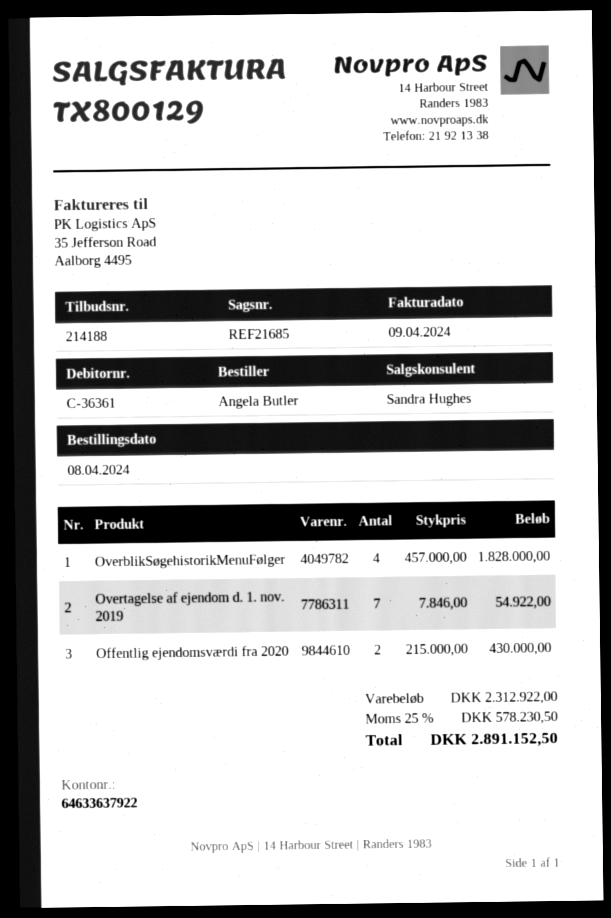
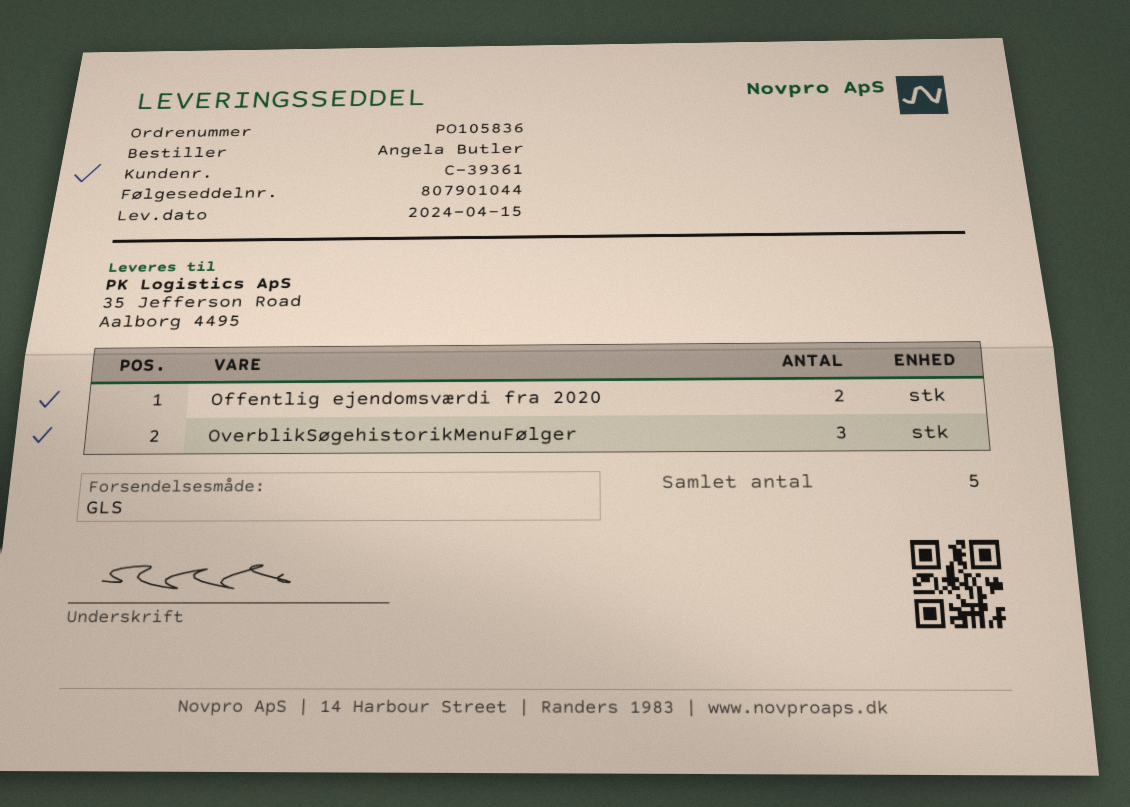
customer number: C-36361 -> C-39361
OverblikSøgehistorikMenuFølger: 4 -> 3
Overtagelse af ejendom d. 1. nov. 2019: 7 -> none

